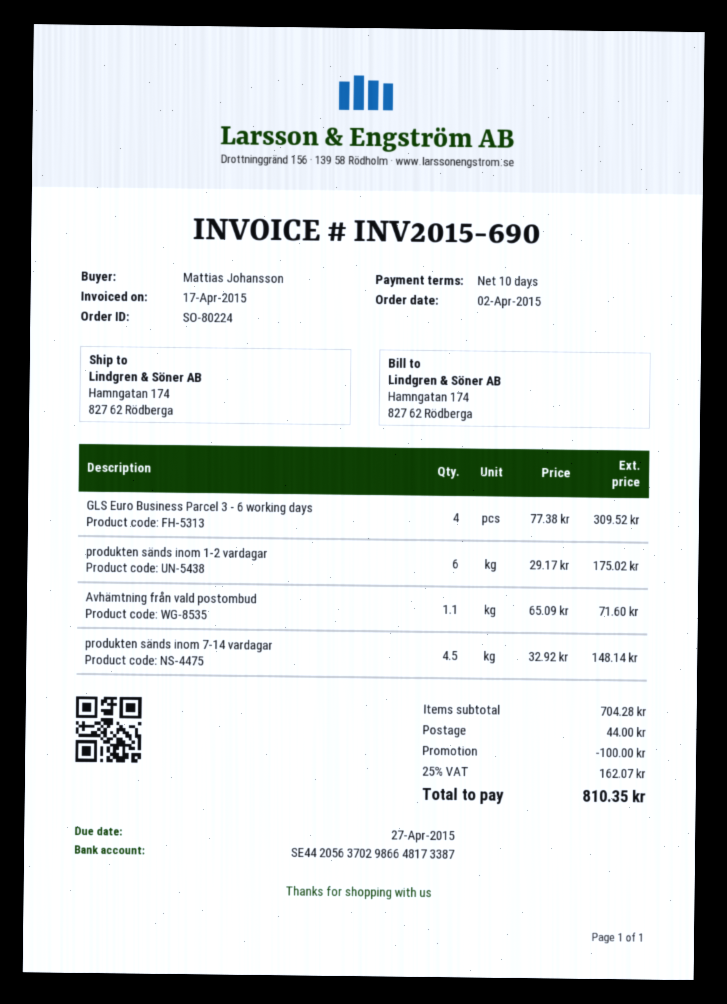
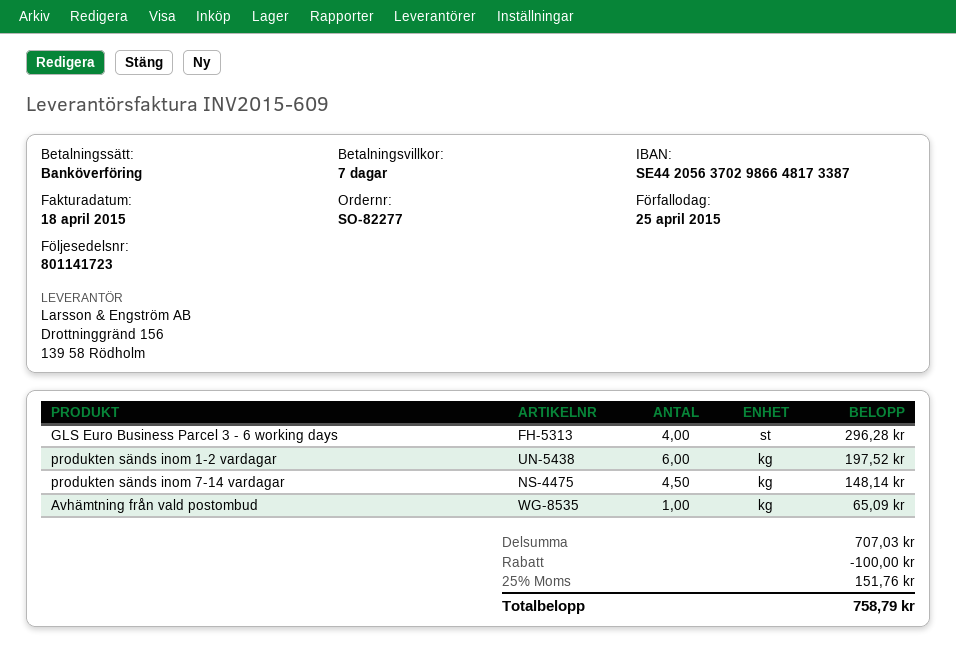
order number: SO-80224 -> SO-82277
invoice number: INV2015-690 -> INV2015-609
invoice date: 2015-04-17 -> 2015-04-18
payment terms: 10 days -> 7 days
due date: 2015-04-27 -> 2015-04-25
GLS Euro Business Parcel 3 - 6 working days: 4 for 309.52 -> 4 for 296.28
produkten sänds inom 1-2 vardagar: 6 for 175.02 -> 6 for 197.52
Avhämtning från vald postombud: 1.1 for 71.60 -> 1 for 65.09
subtotal: 704.28 -> 707.03
shipping: 44.00 -> none
tax: 25% = 162.07 -> 25% = 151.76
total: 810.35 -> 758.79

